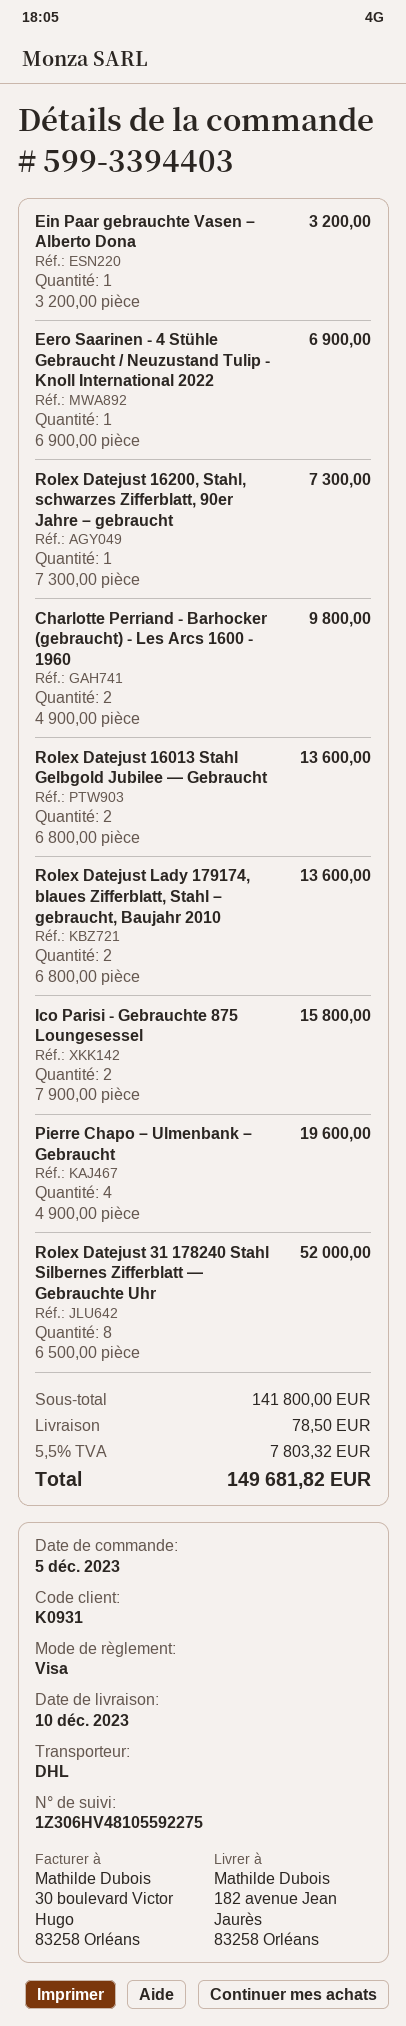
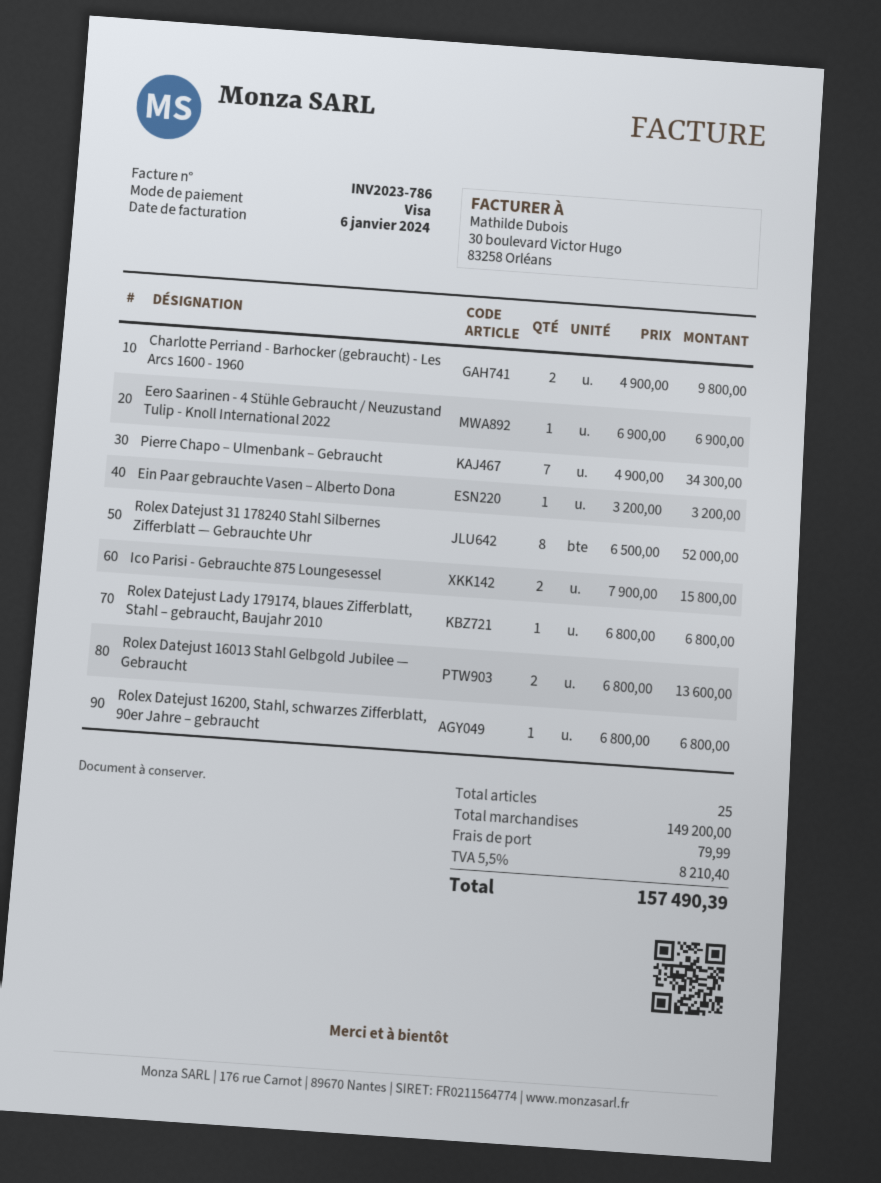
Rolex Datejust 16200, Stahl, schwarzes Zifferblatt, 90er Jahre – gebraucht: 1 x 7300.00 = 7300.00 -> 1 x 6800.00 = 6800.00
Rolex Datejust Lady 179174, blaues Zifferblatt, Stahl – gebraucht, Baujahr 2010: 2 x 6800.00 = 13600.00 -> 1 x 6800.00 = 6800.00
Pierre Chapo – Ulmenbank – Gebraucht: 4 x 4900.00 = 19600.00 -> 7 x 4900.00 = 34300.00
subtotal: 141800.00 -> 149200.00
shipping: 78.50 -> 79.99
tax: 5.5% = 7803.32 -> 5.5% = 8210.40
total: 149681.82 -> 157490.39

